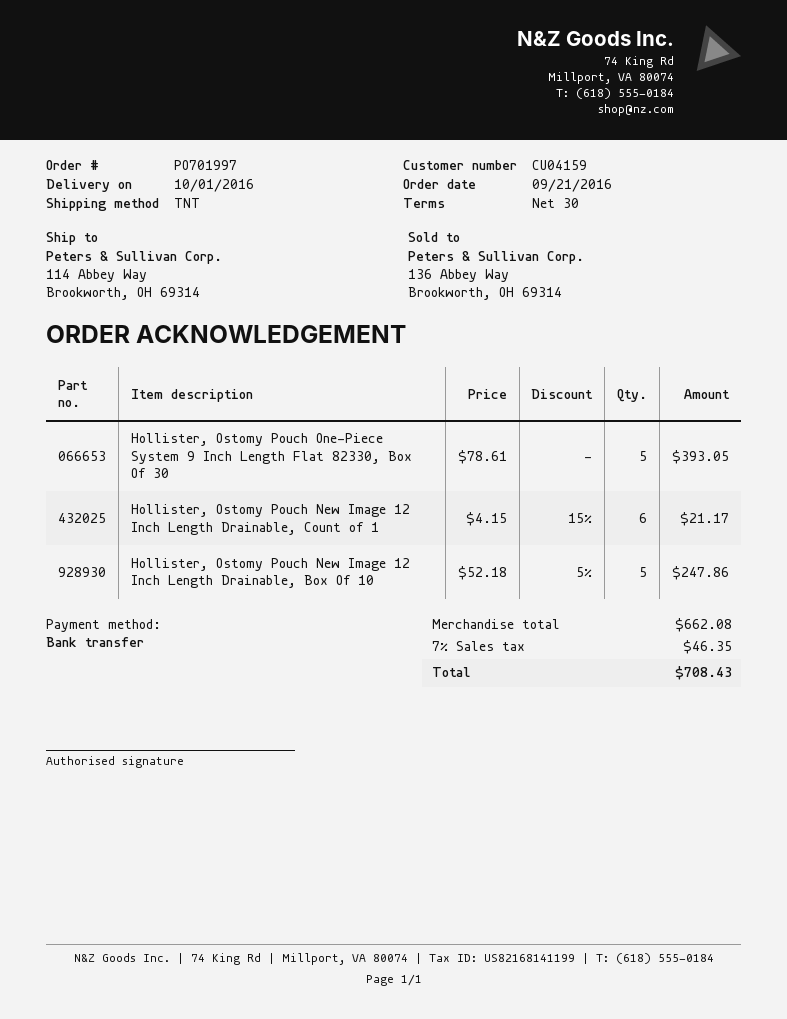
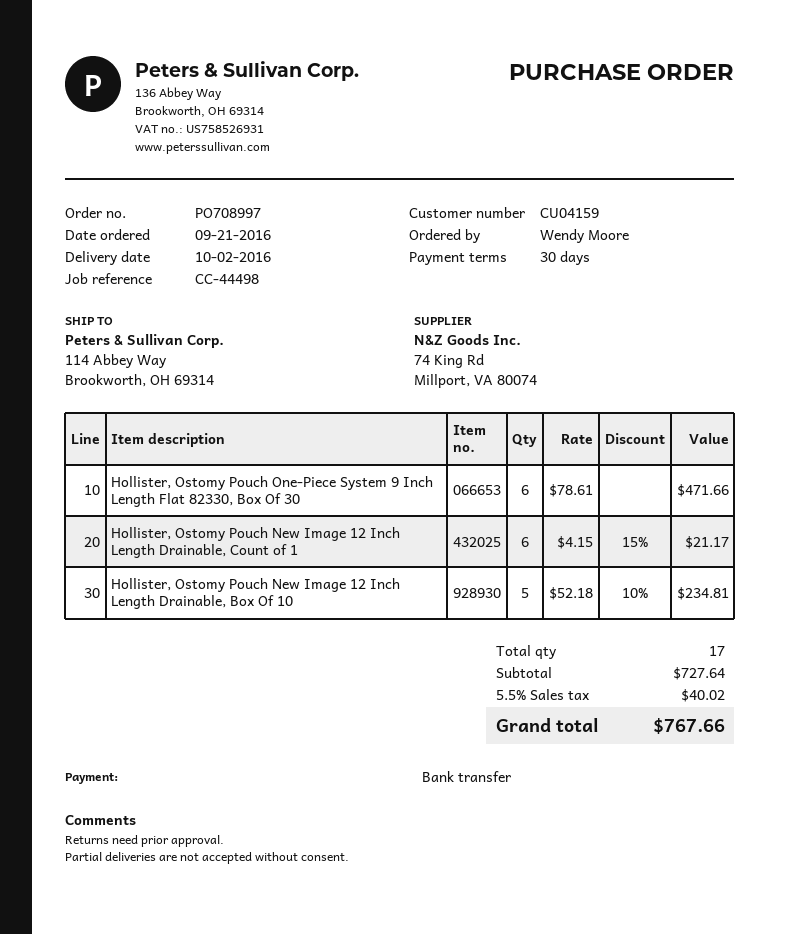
order number: PO701997 -> PO708997
delivery date: 2016-10-01 -> 2016-10-02
Hollister, Ostomy Pouch One-Piece System 9 Inch Length Flat 82330, Box Of 30: 5 x 78.61 = 393.05 -> 6 x 78.61 = 471.66
Hollister, Ostomy Pouch New Image 12 Inch Length Drainable, Box Of 10: 5 x 52.18 - 5% = 247.86 -> 5 x 52.18 - 10% = 234.81
subtotal: 662.08 -> 727.64
tax: 7% = 46.35 -> 5.5% = 40.02
total: 708.43 -> 767.66

